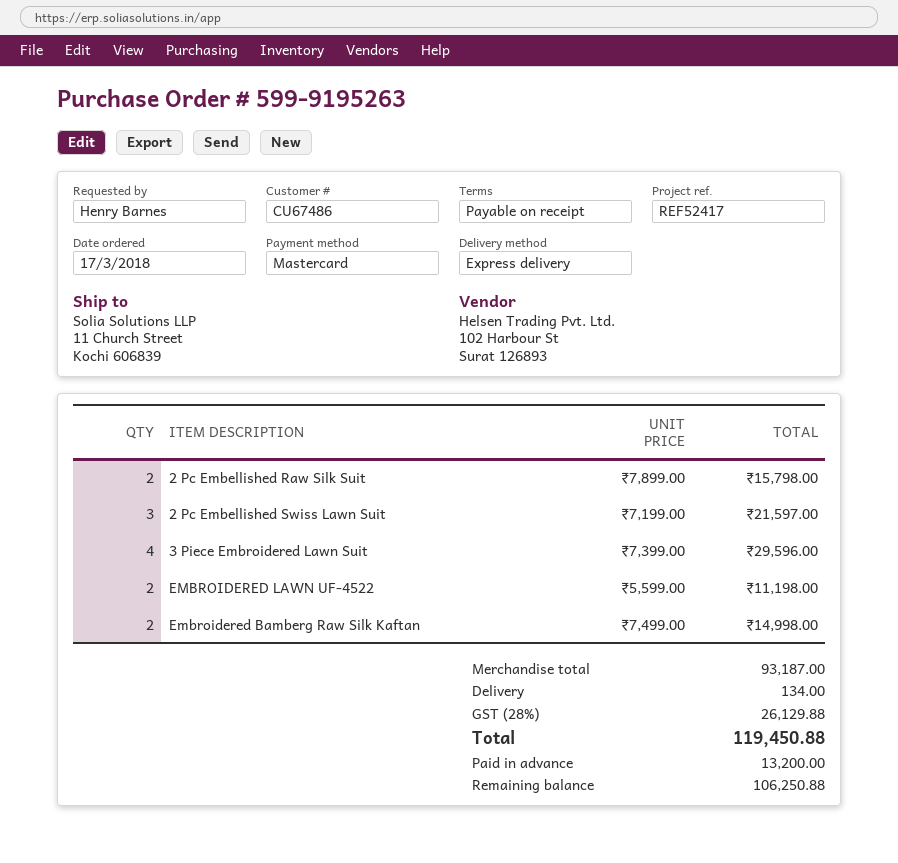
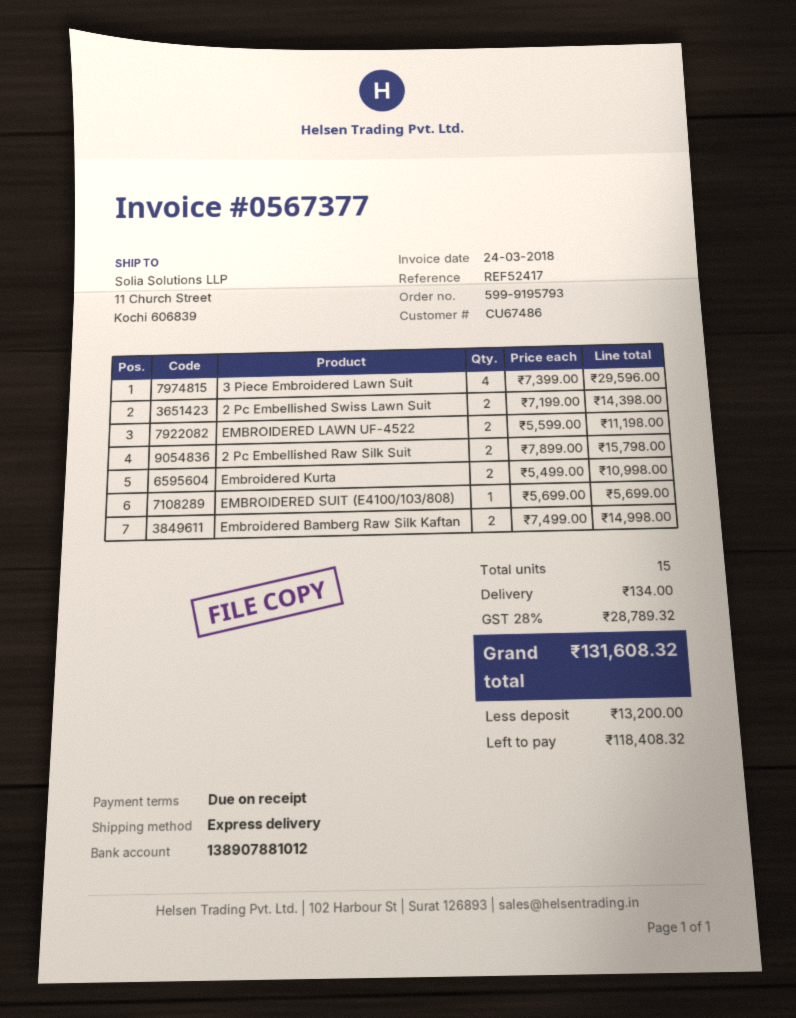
order number: 599-9195263 -> 599-9195793
2 Pc Embellished Swiss Lawn Suit: 3 x 7199.00 = 21597.00 -> 2 x 7199.00 = 14398.00
Embroidered Kurta: none -> 2 x 5499.00 = 10998.00
EMBROIDERED SUIT (E4100/103/808): none -> 1 x 5699.00 = 5699.00
tax: 28% = 26129.88 -> 28% = 28789.32
total: 119450.88 -> 131608.32
balance: 106250.88 -> 118408.32

